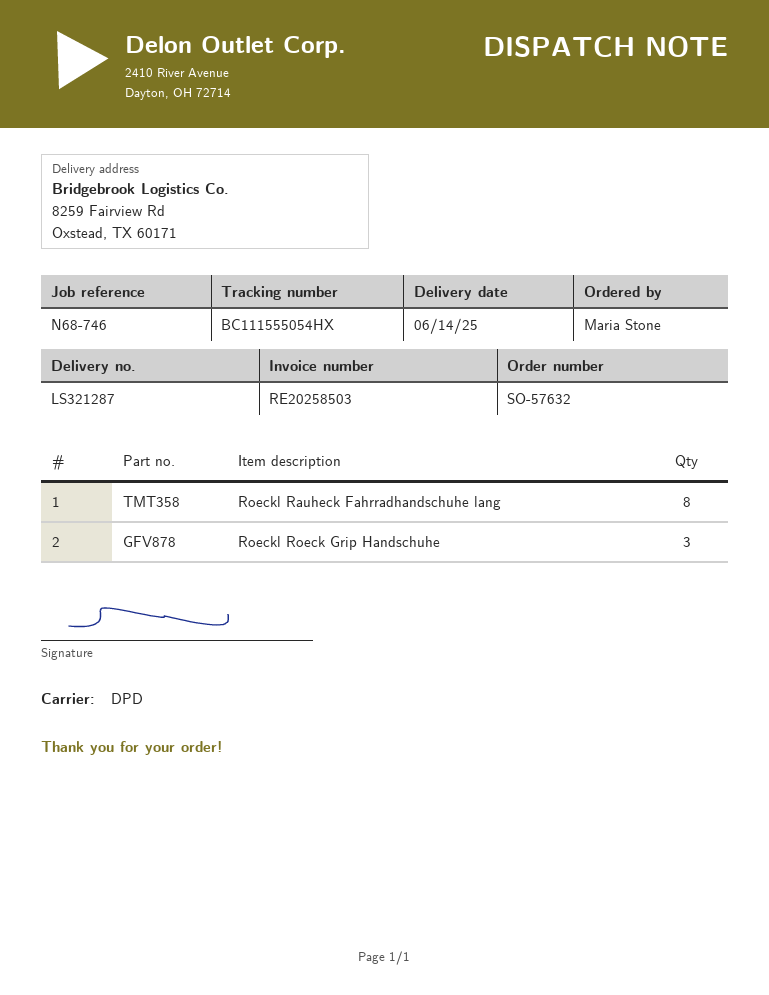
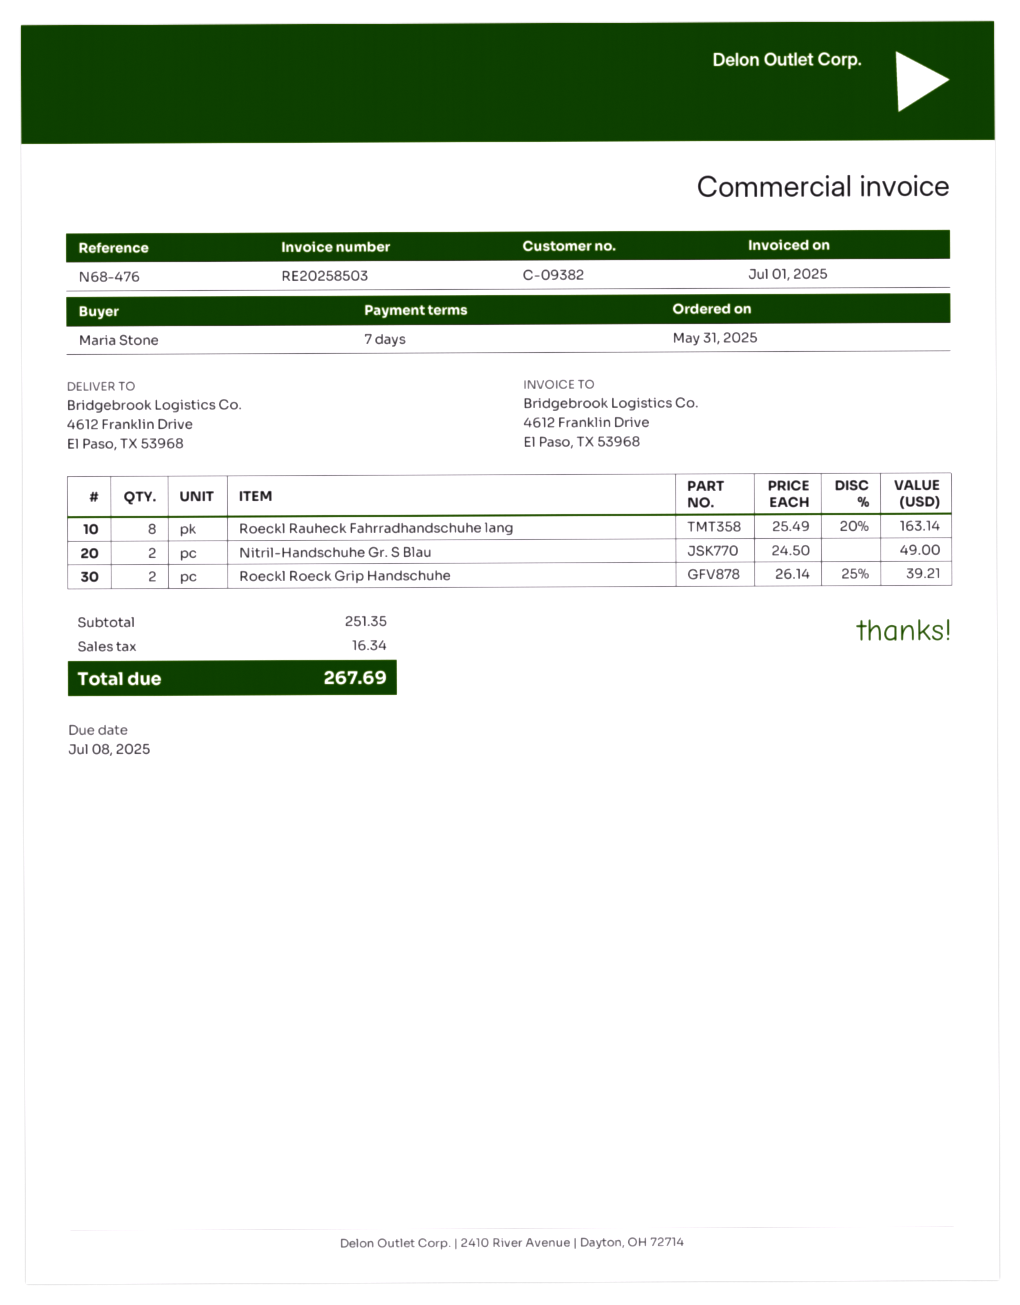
reference: N68-746 -> N68-476
ship to: 8259 Fairview Rd, Oxstead, TX 60171 -> 4612 Franklin Drive, El Paso, TX 53968
Roeckl Roeck Grip Handschuhe: 3 -> 2
Nitril-Handschuhe Gr. S Blau: none -> 2

